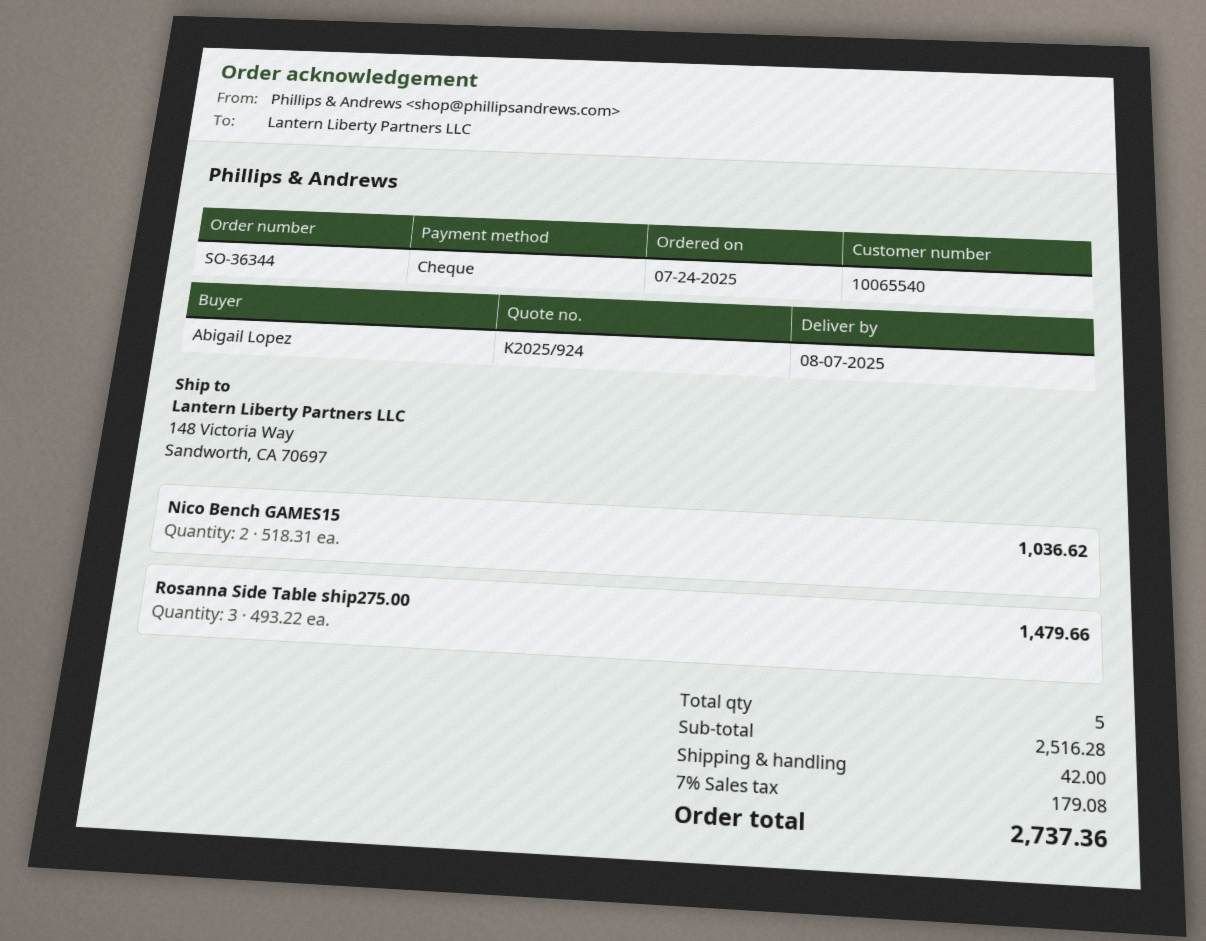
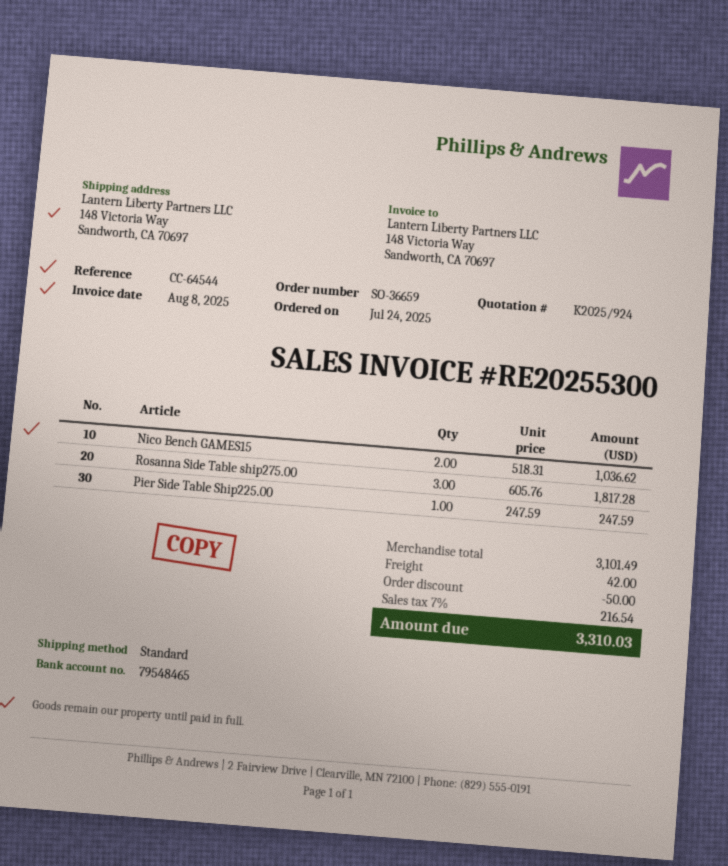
order number: SO-36344 -> SO-36659
Rosanna Side Table ship275.00: 3 x 493.22 = 1479.66 -> 3 x 605.76 = 1817.28
Pier Side Table Ship225.00: none -> 1 x 247.59 = 247.59
subtotal: 2516.28 -> 3101.49
discount: none -> 50.00
tax: 7% = 179.08 -> 7% = 216.54
total: 2737.36 -> 3310.03

